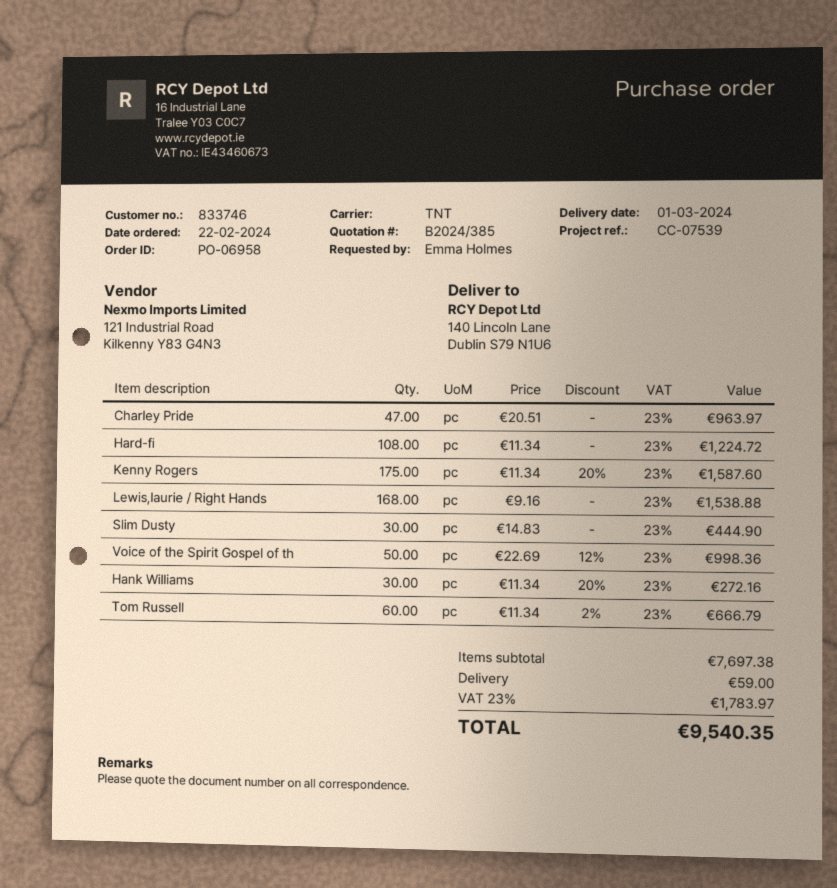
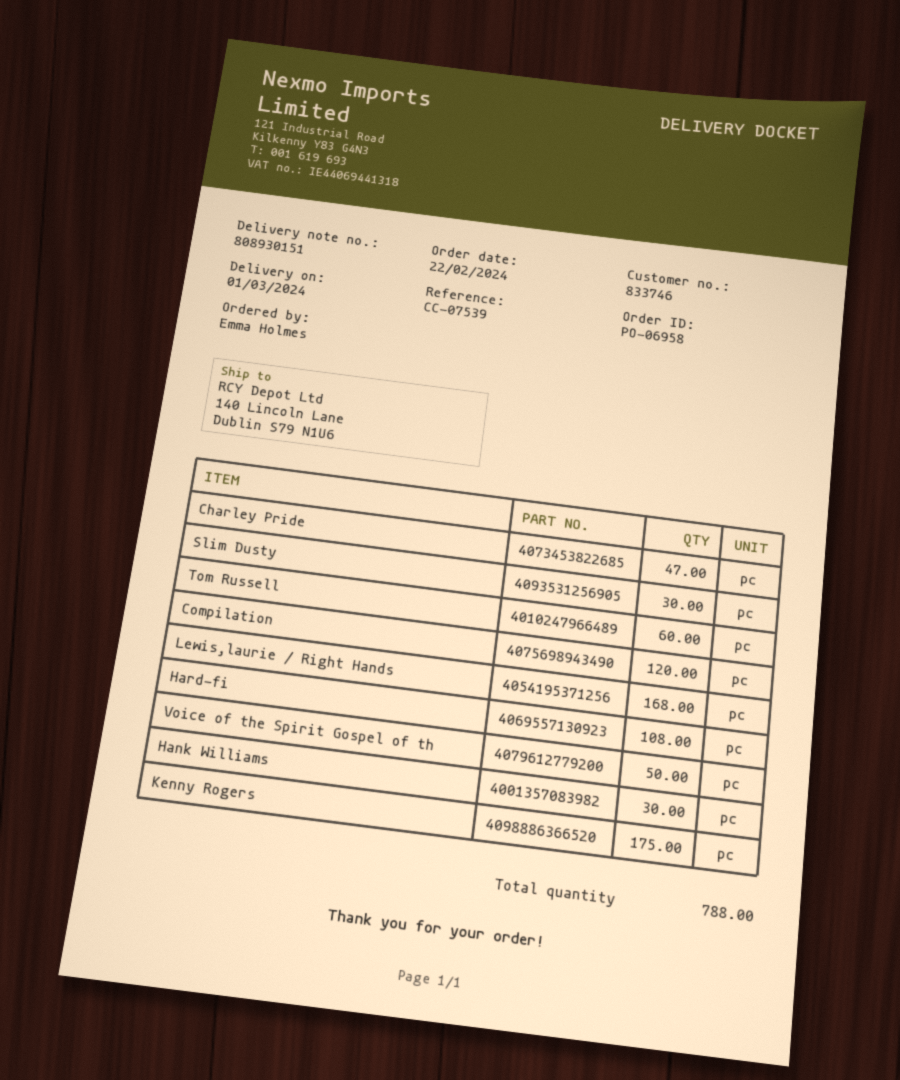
Compilation: none -> 120

